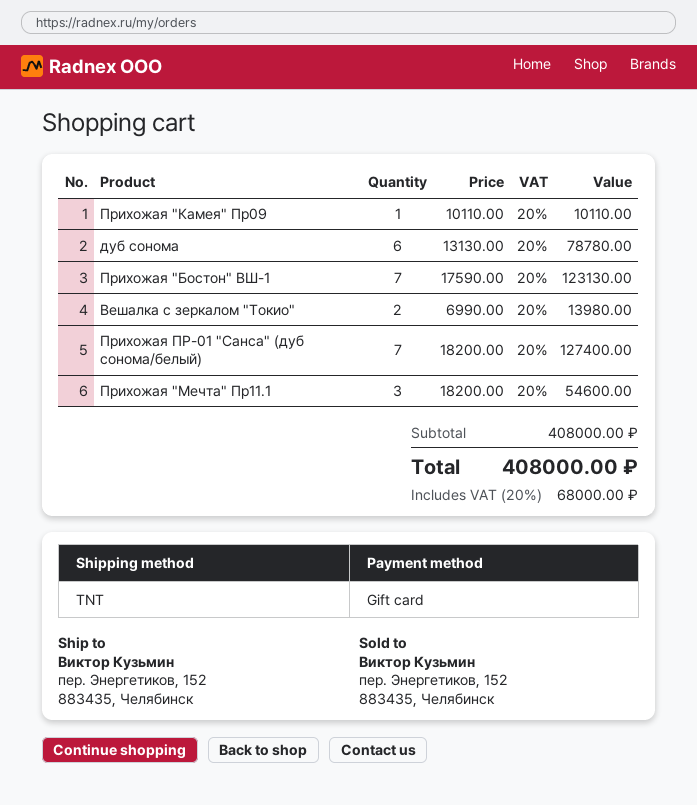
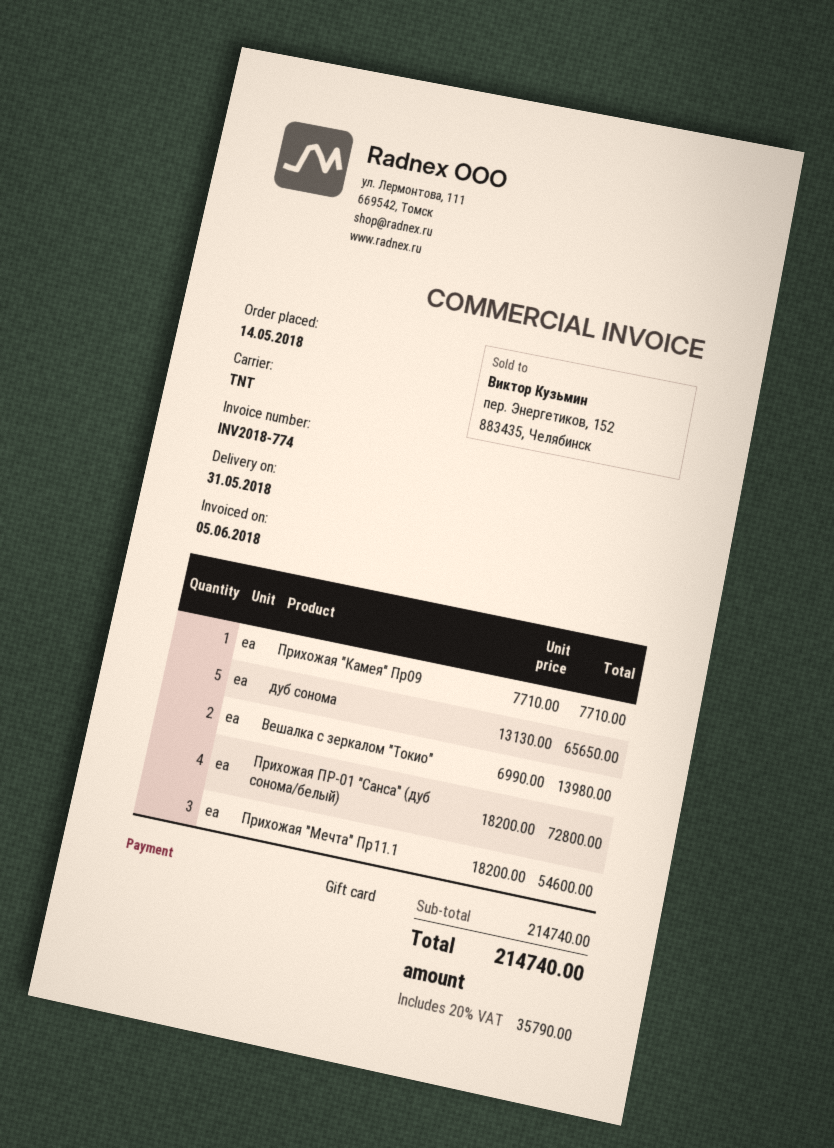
Прихожая "Камея" Пр09: 1 x 10110.00 = 10110.00 -> 1 x 7710.00 = 7710.00
дуб сонома: 6 x 13130.00 = 78780.00 -> 5 x 13130.00 = 65650.00
Прихожая "Бостон" ВШ-1: 7 x 17590.00 = 123130.00 -> none
Прихожая ПР-01 "Санса" (дуб сонома/белый): 7 x 18200.00 = 127400.00 -> 4 x 18200.00 = 72800.00
subtotal: 408000.00 -> 214740.00
tax: 20% = 68000.00 -> 20% = 35790.00
total: 408000.00 -> 214740.00

